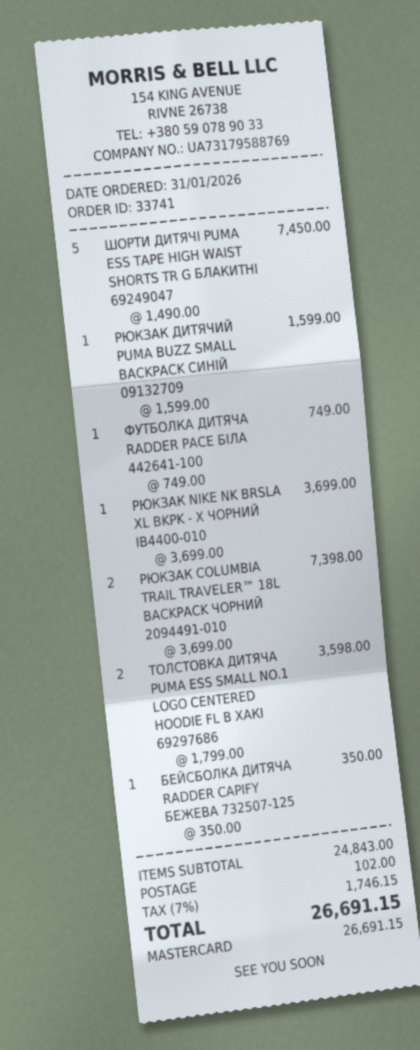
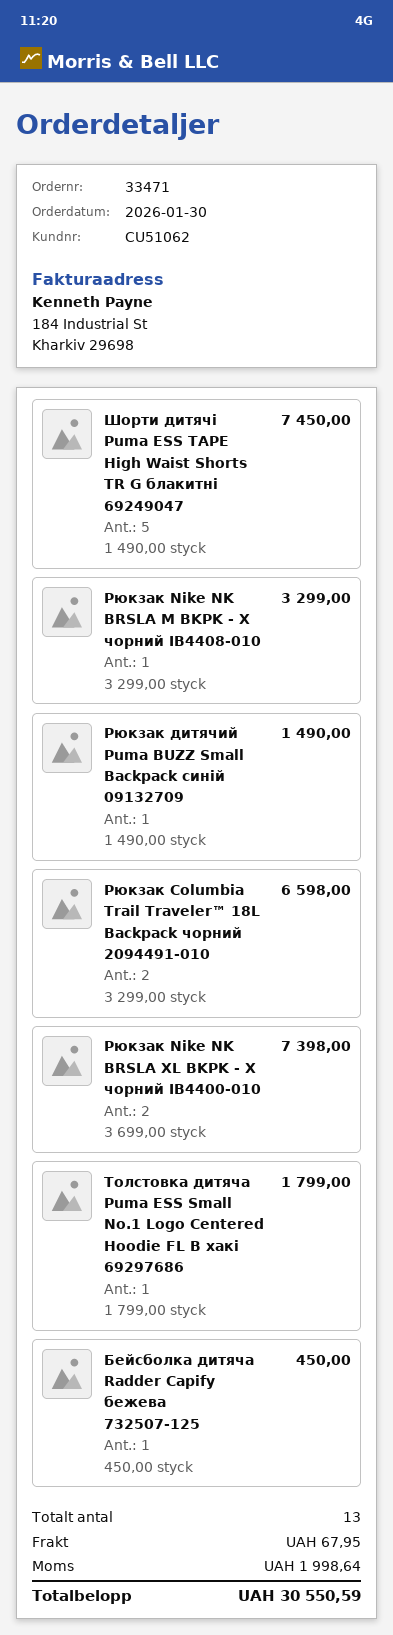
order number: 33741 -> 33471
order date: 2026-01-31 -> 2026-01-30
РЮКЗАК ДИТЯЧИЙ PUMA BUZZ SMALL BACKPACK СИНІЙ 09132709: 1 x 1599.00 = 1599.00 -> 1 x 1490.00 = 1490.00
ФУТБОЛКА ДИТЯЧА RADDER PACE БІЛА 442641-100: 1 x 749.00 = 749.00 -> none
РЮКЗАК NIKE NK BRSLA XL BKPK - X ЧОРНИЙ IB4400-010: 1 x 3699.00 = 3699.00 -> 2 x 3699.00 = 7398.00
РЮКЗАК COLUMBIA TRAIL TRAVELER™ 18L BACKPACK ЧОРНИЙ 2094491-010: 2 x 3699.00 = 7398.00 -> 2 x 3299.00 = 6598.00
ТОЛСТОВКА ДИТЯЧА PUMA ESS SMALL NO.1 LOGO CENTERED HOODIE FL B ХАКІ 69297686: 2 x 1799.00 = 3598.00 -> 1 x 1799.00 = 1799.00
БЕЙСБОЛКА ДИТЯЧА RADDER CAPIFY БЕЖЕВА 732507-125: 1 x 350.00 = 350.00 -> 1 x 450.00 = 450.00
Рюкзак Nike NK BRSLA M BKPK - X чорний IB4408-010: none -> 1 x 3299.00 = 3299.00
shipping: 102.00 -> 67.95
tax: 1746.15 -> 1998.64
total: 26691.15 -> 30550.59

